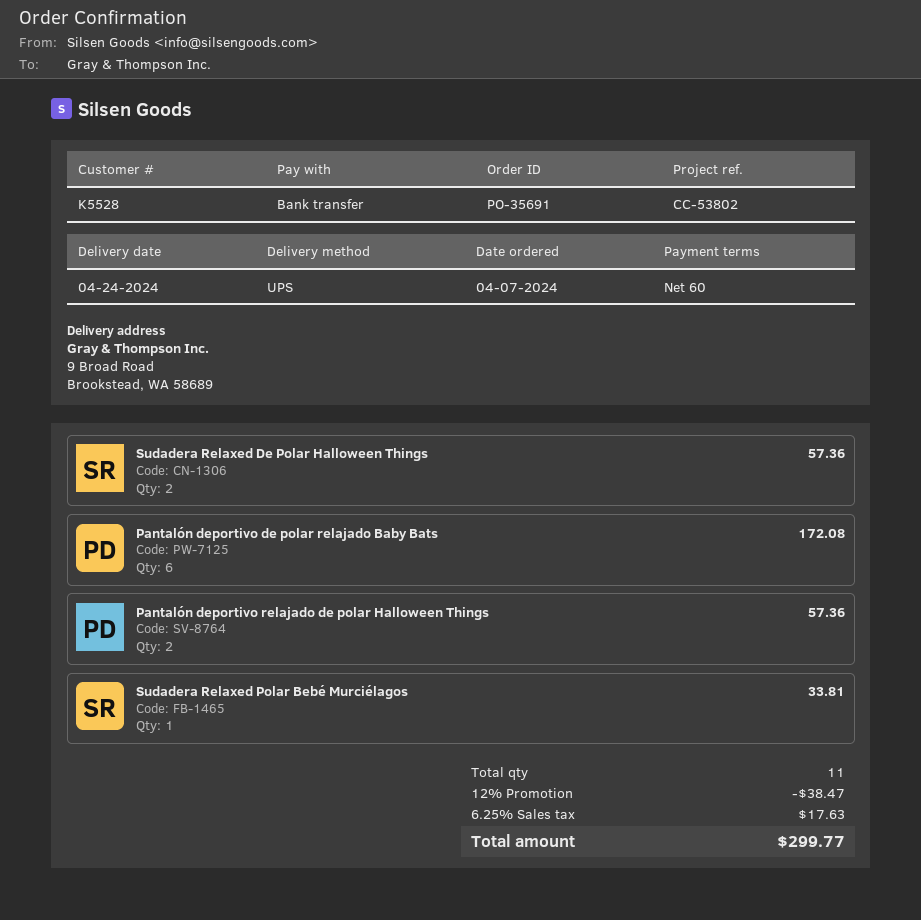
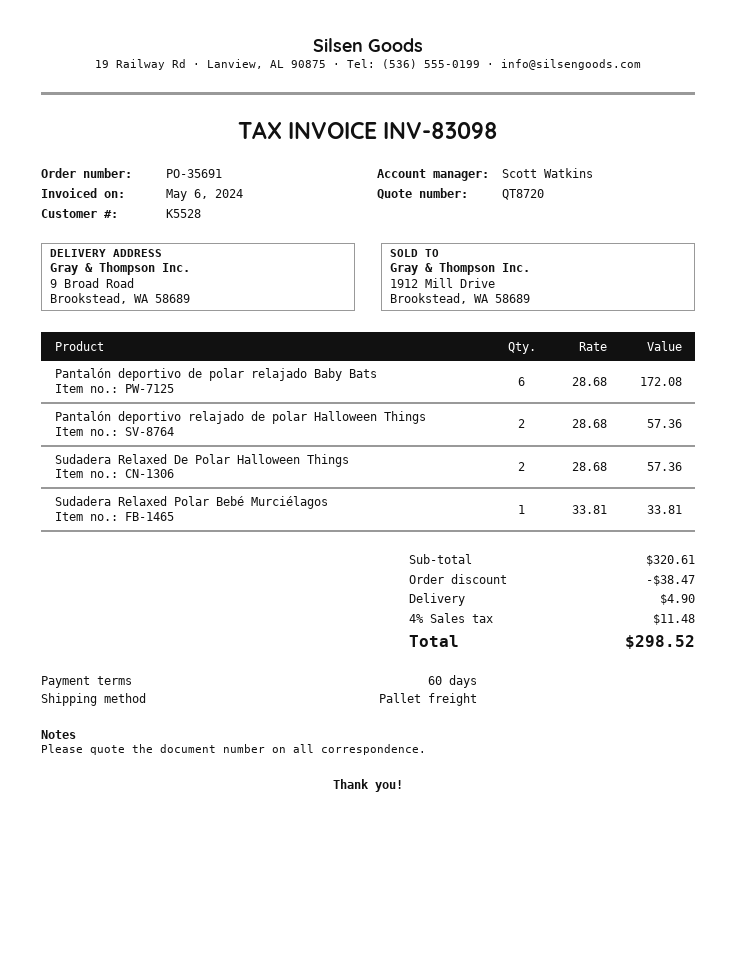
shipping method: UPS -> pallet freight
shipping: none -> 4.90
tax: 6.25% = 17.63 -> 4% = 11.48
total: 299.77 -> 298.52

